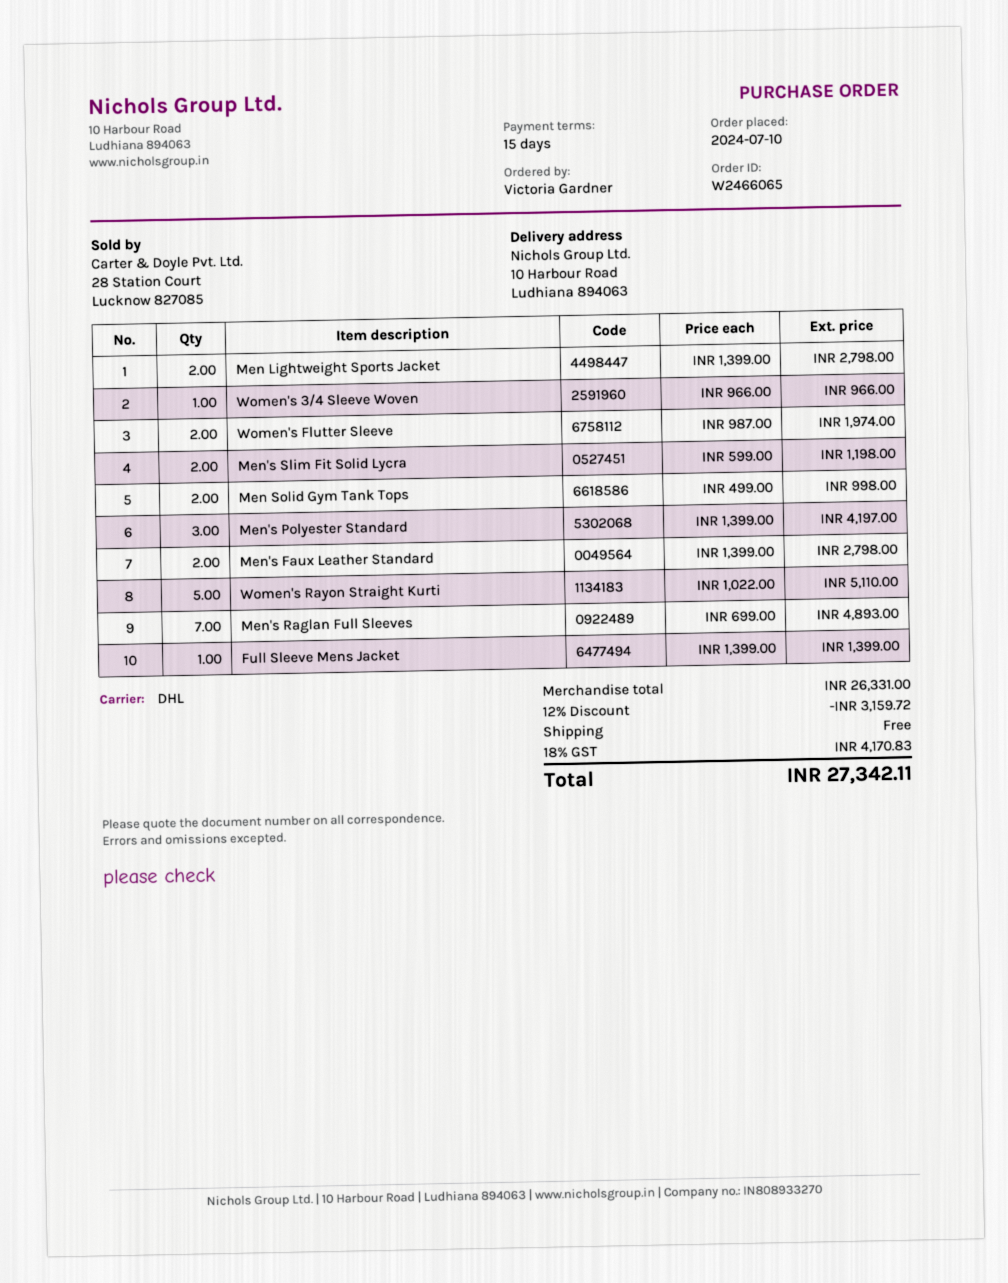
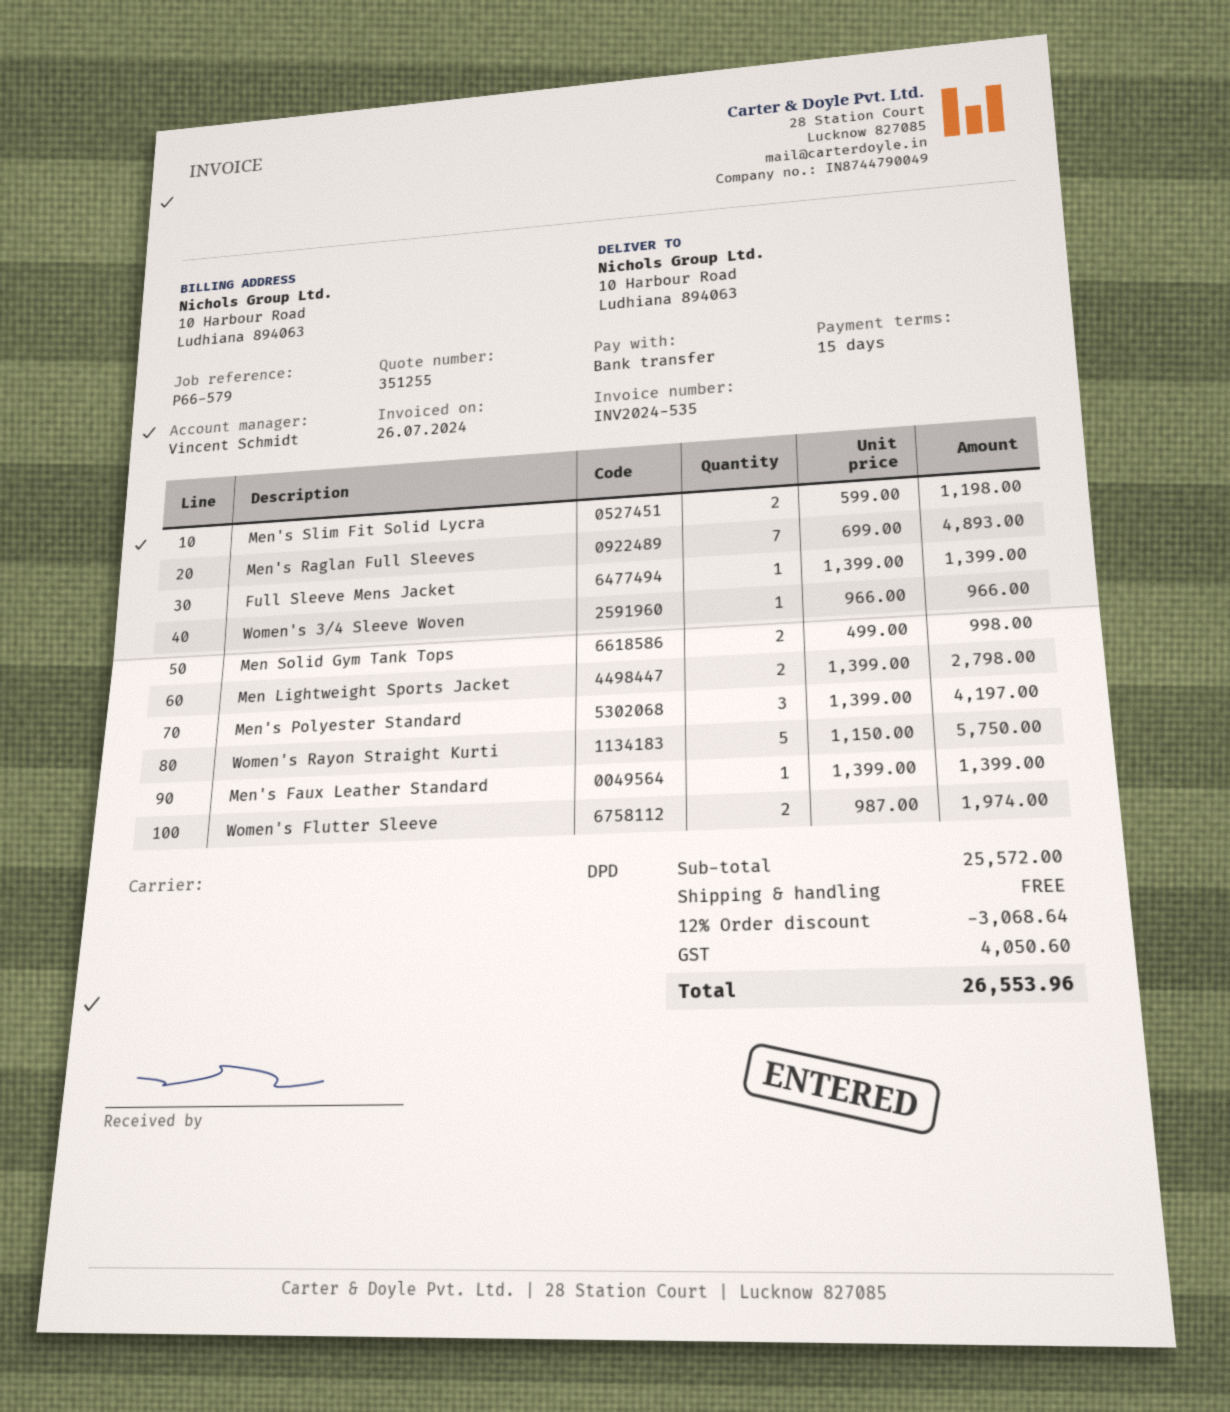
shipping method: DHL -> DPD
Men's Faux Leather Standard: 2 x 1399.00 = 2798.00 -> 1 x 1399.00 = 1399.00
Women's Rayon Straight Kurti: 5 x 1022.00 = 5110.00 -> 5 x 1150.00 = 5750.00
subtotal: 26331.00 -> 25572.00
discount: 12% = 3159.72 -> 12% = 3068.64
tax: 4170.83 -> 4050.60
total: 27342.11 -> 26553.96

